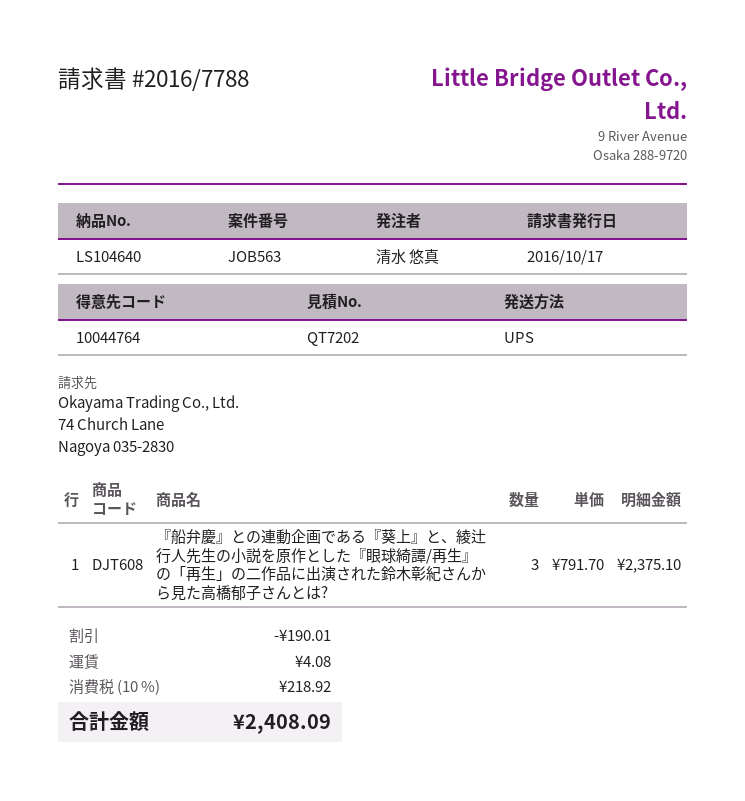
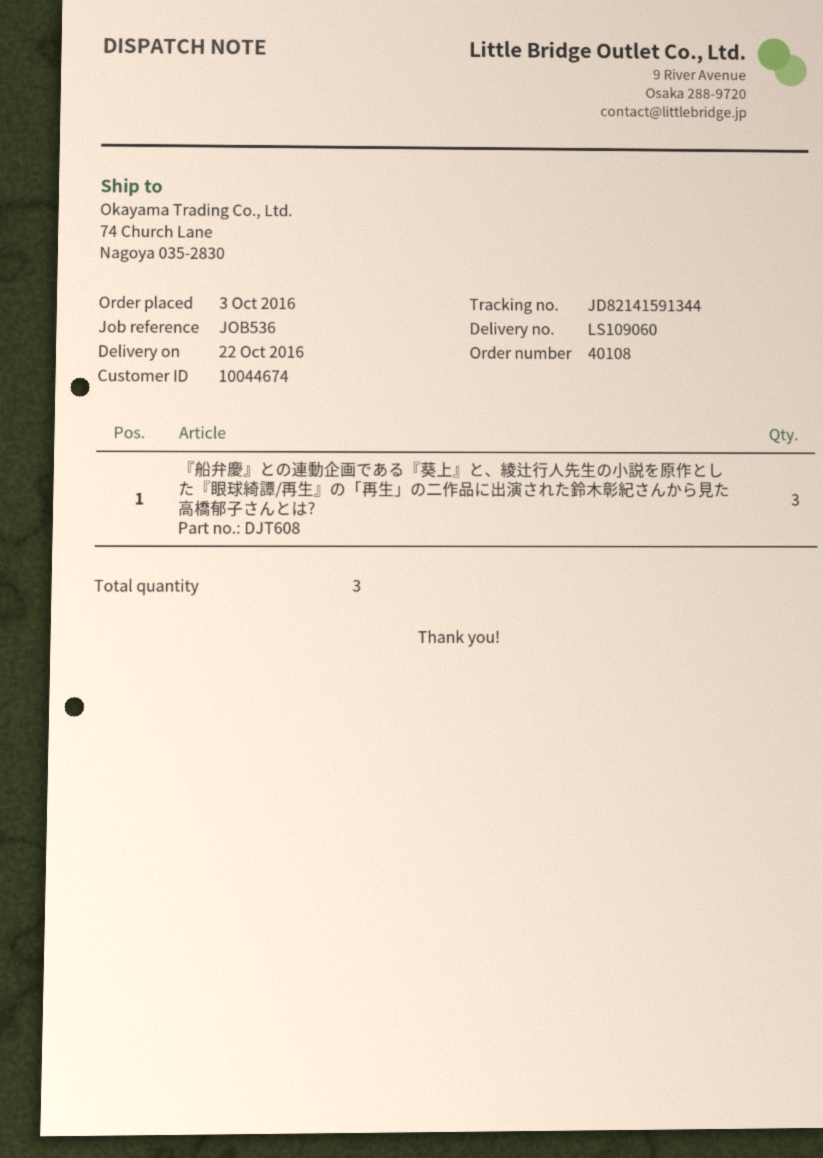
delivery note number: LS104640 -> LS109060
customer number: 10044764 -> 10044674
reference: JOB563 -> JOB536

